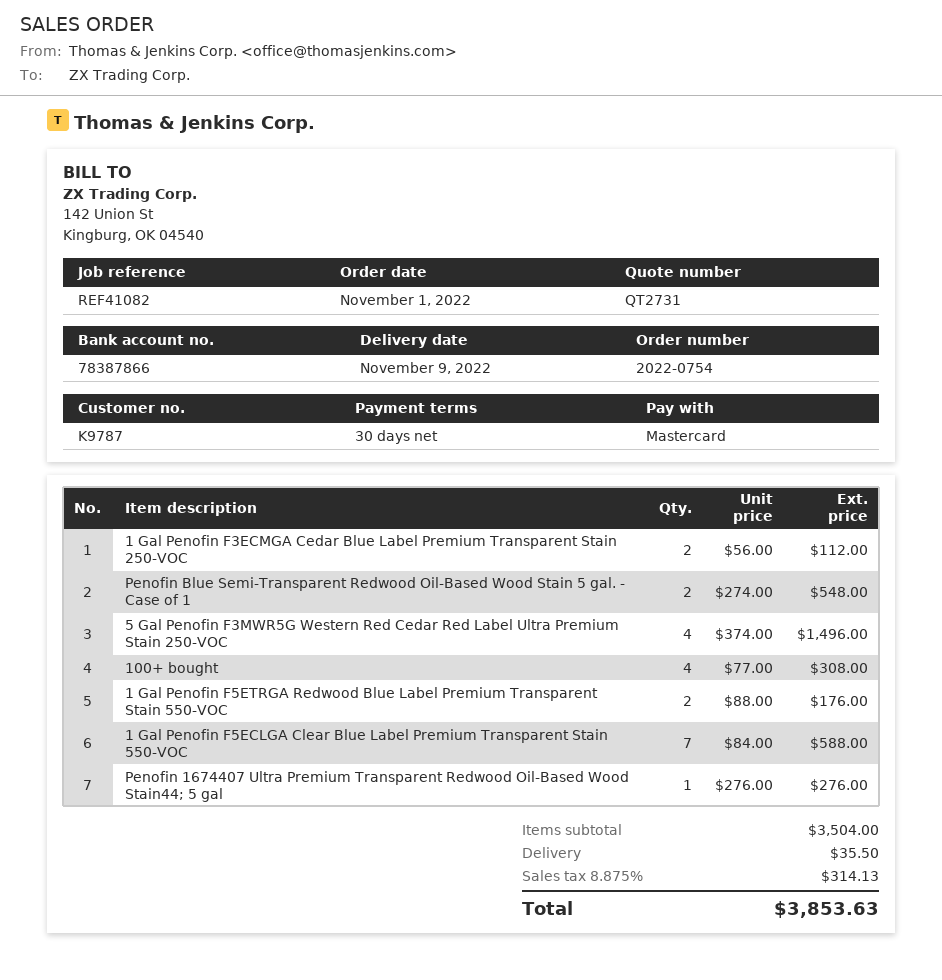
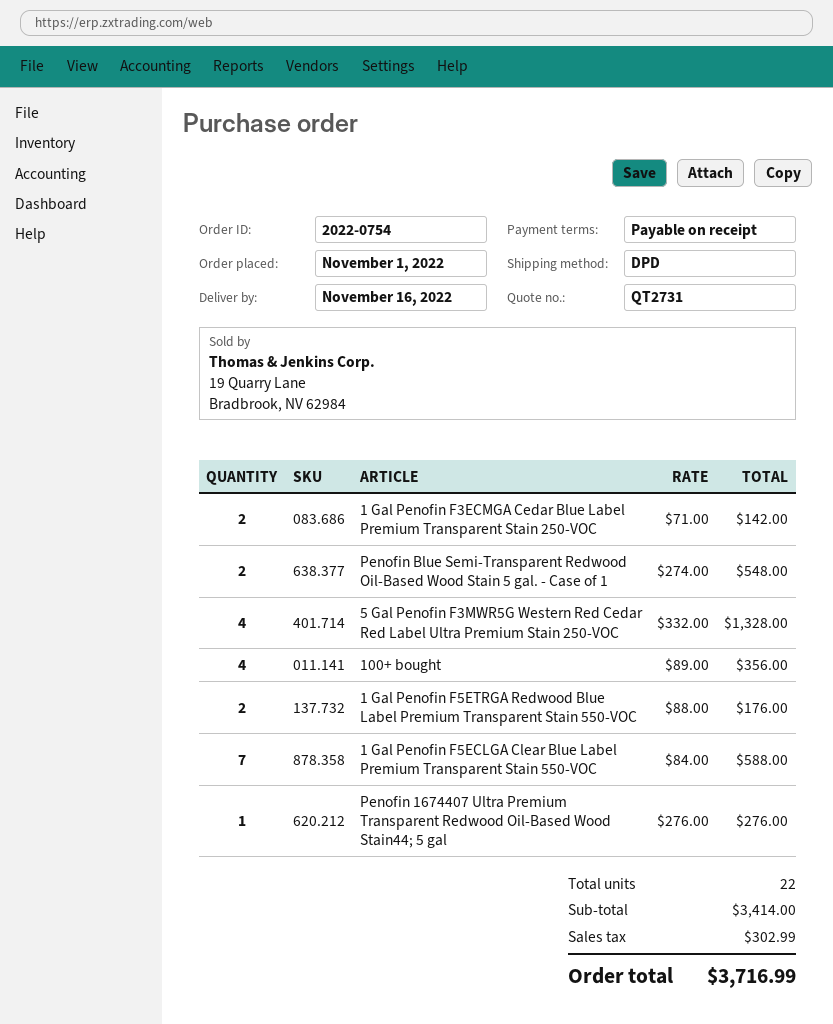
delivery date: 2022-11-09 -> 2022-11-16
payment terms: 30 days -> on receipt
1 Gal Penofin F3ECMGA Cedar Blue Label Premium Transparent Stain 250-VOC: 2 x 56.00 = 112.00 -> 2 x 71.00 = 142.00
5 Gal Penofin F3MWR5G Western Red Cedar Red Label Ultra Premium Stain 250-VOC: 4 x 374.00 = 1496.00 -> 4 x 332.00 = 1328.00
100+ bought: 4 x 77.00 = 308.00 -> 4 x 89.00 = 356.00
subtotal: 3504.00 -> 3414.00
shipping: 35.50 -> none
tax: 314.13 -> 302.99
total: 3853.63 -> 3716.99

